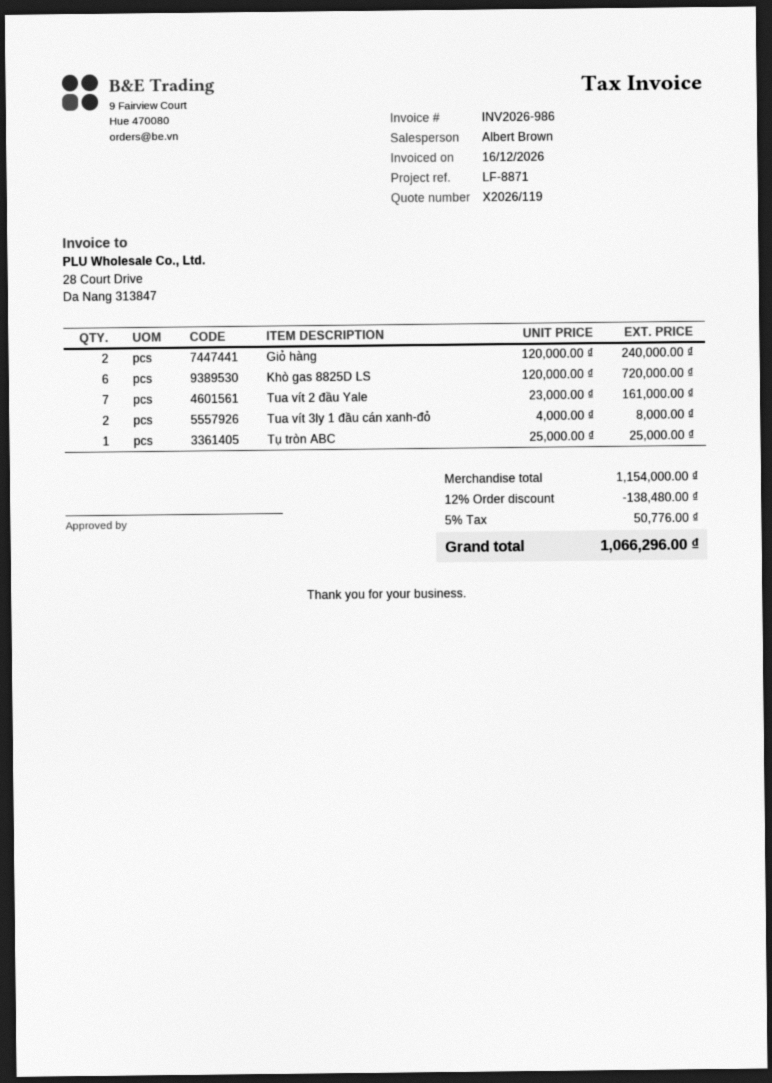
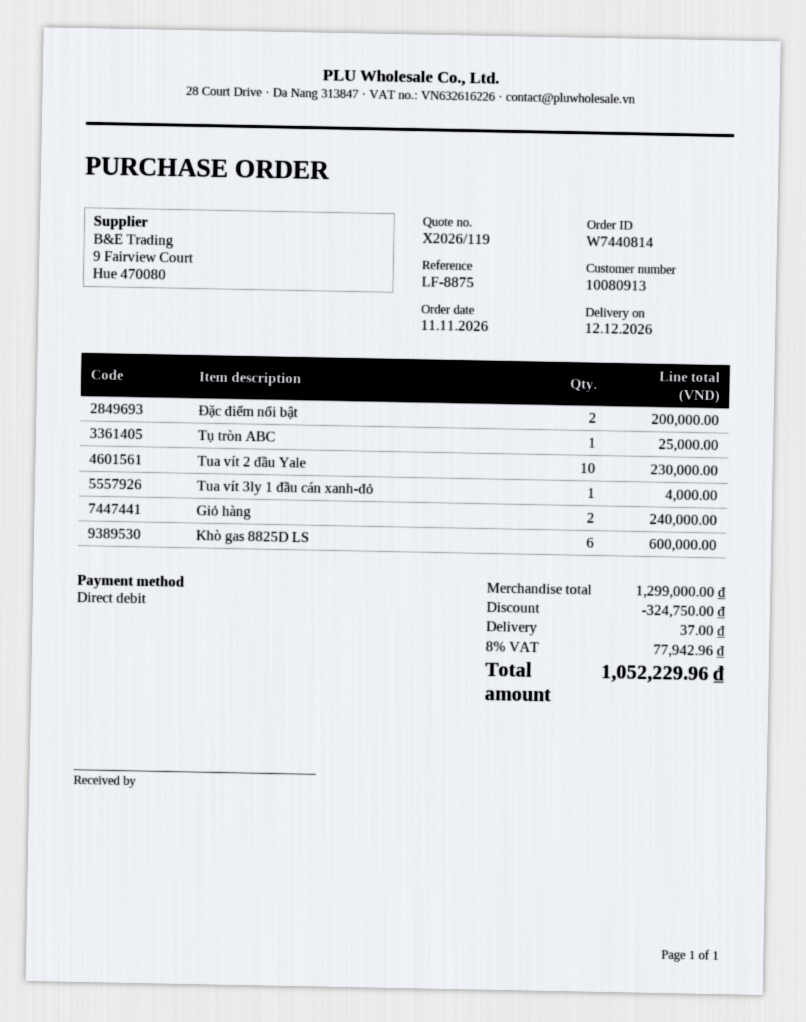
reference: LF-8871 -> LF-8875
Khò gas 8825D LS: 6 for 720000.00 -> 6 for 600000.00
Tua vít 2 đầu Yale: 7 for 161000.00 -> 10 for 230000.00
Tua vít 3ly 1 đầu cán xanh-đỏ: 2 for 8000.00 -> 1 for 4000.00
Đặc điểm nổi bật: none -> 2 for 200000.00
subtotal: 1154000.00 -> 1299000.00
discount: 138480.00 -> 324750.00
shipping: none -> 37.00
tax: 5% = 50776.00 -> 8% = 77942.96
total: 1066296.00 -> 1052229.96

